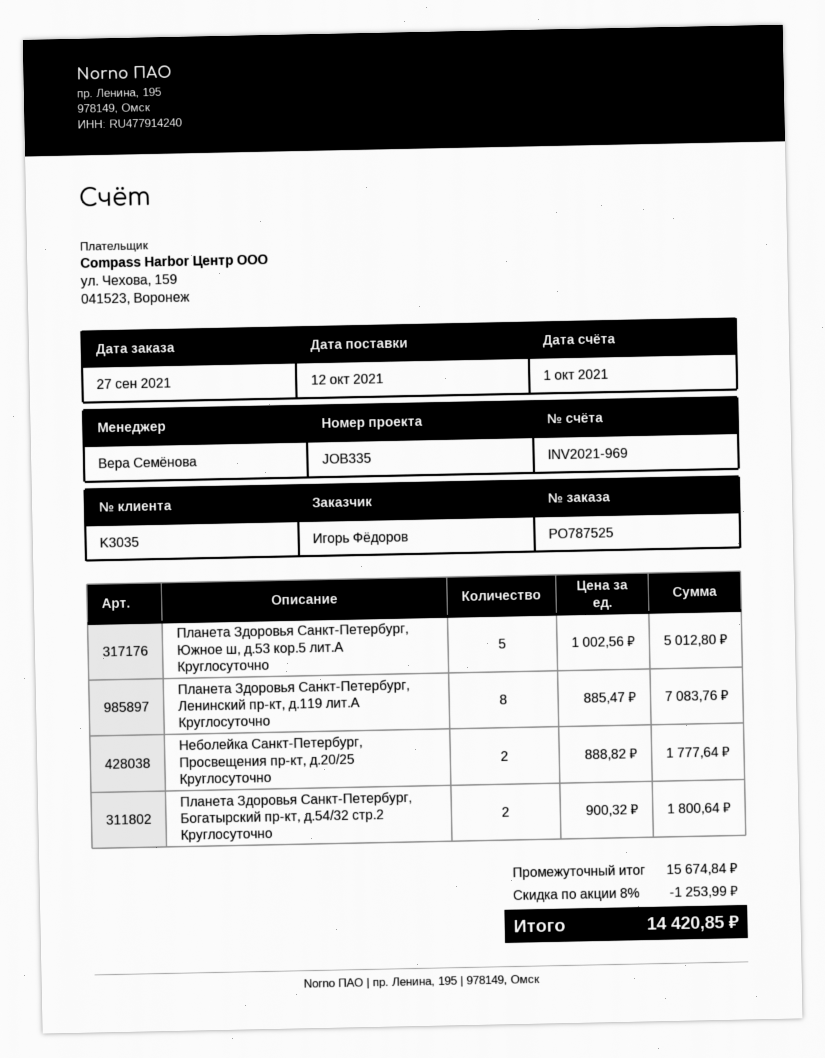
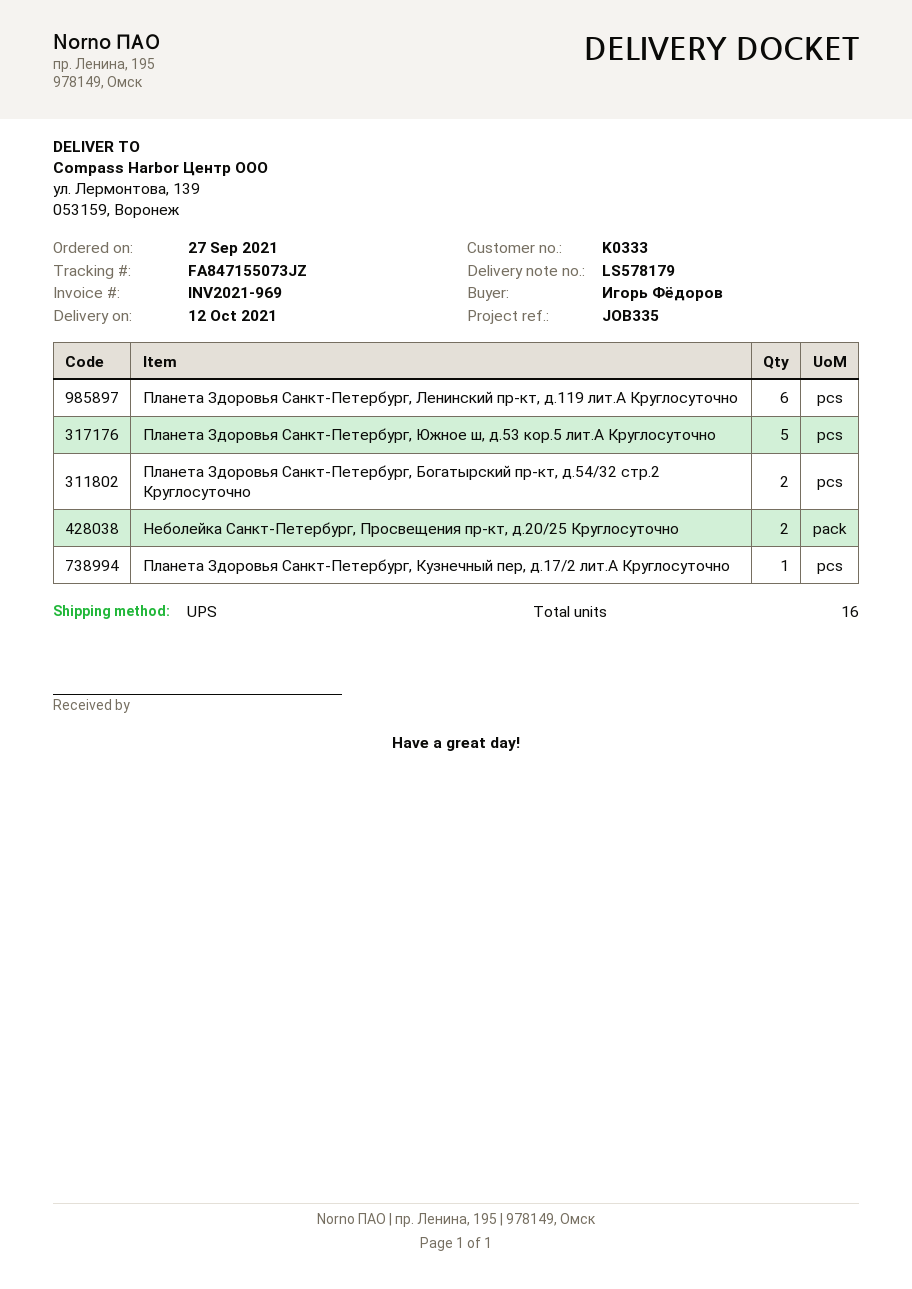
customer number: K3035 -> K0333
Планета Здоровья Санкт-Петербург, Ленинский пр-кт, д.119 лит.А Круглосуточно: 8 -> 6
Планета Здоровья Санкт-Петербург, Кузнечный пер, д.17/2 лит.А Круглосуточно: none -> 1

